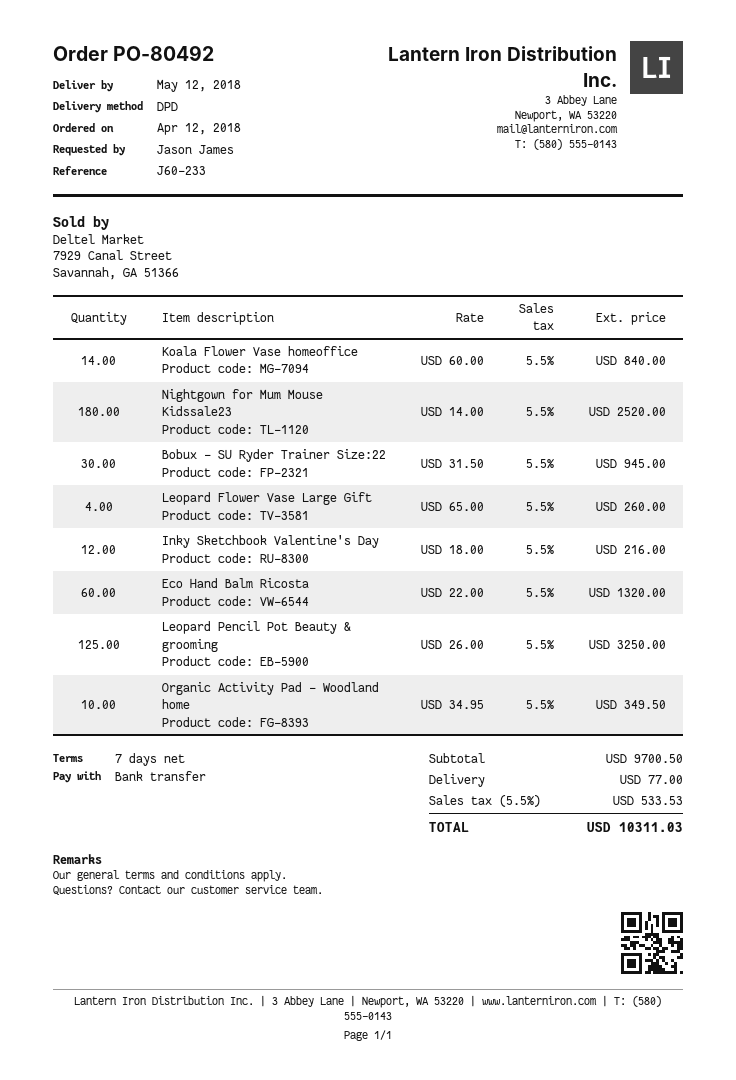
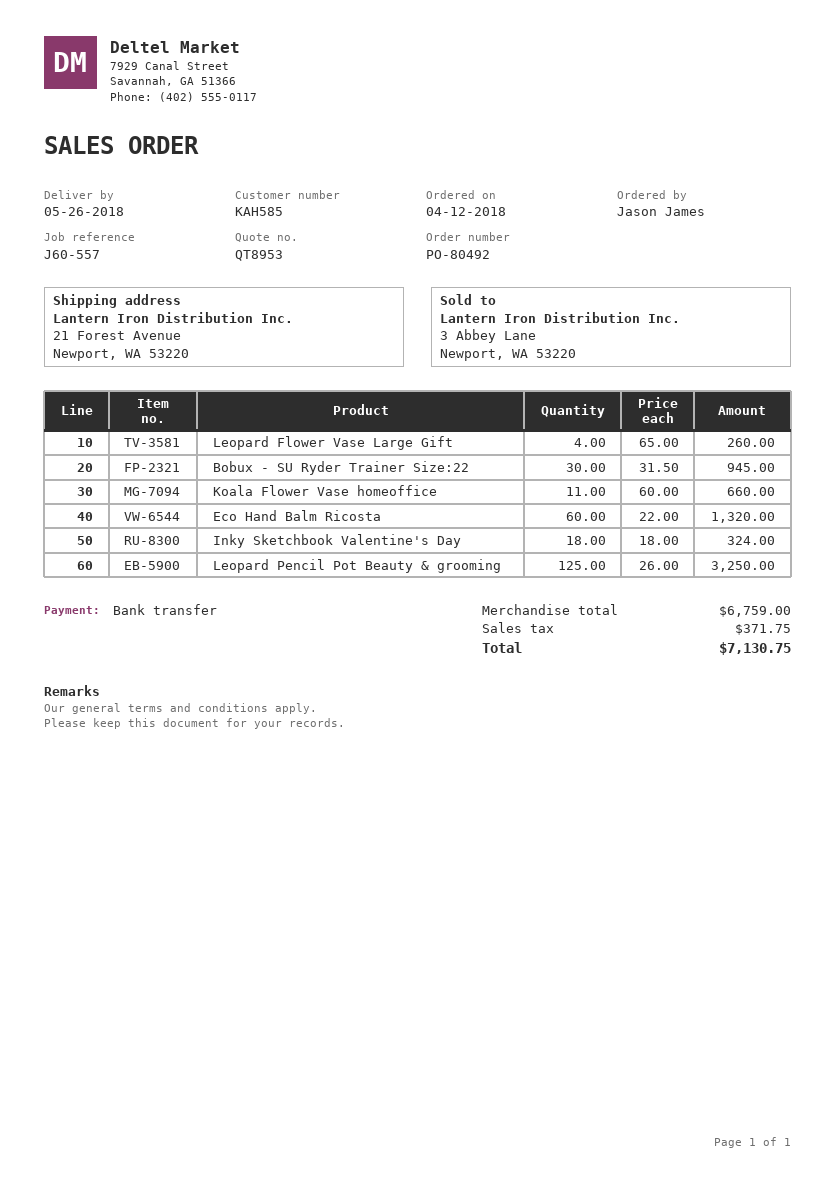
delivery date: 2018-05-12 -> 2018-05-26
reference: J60-233 -> J60-557
Koala Flower Vase homeoffice: 14 x 60.00 = 840.00 -> 11 x 60.00 = 660.00
Nightgown for Mum Mouse Kidssale23: 180 x 14.00 = 2520.00 -> none
Inky Sketchbook Valentine's Day: 12 x 18.00 = 216.00 -> 18 x 18.00 = 324.00
Organic Activity Pad - Woodland home: 10 x 34.95 = 349.50 -> none
subtotal: 9700.50 -> 6759.00
shipping: 77.00 -> none
tax: 533.53 -> 371.75
total: 10311.03 -> 7130.75

